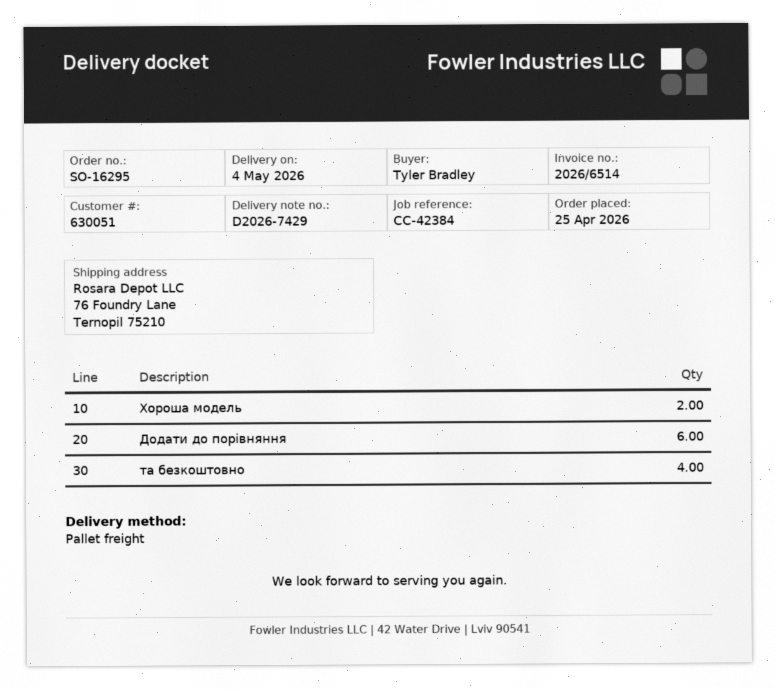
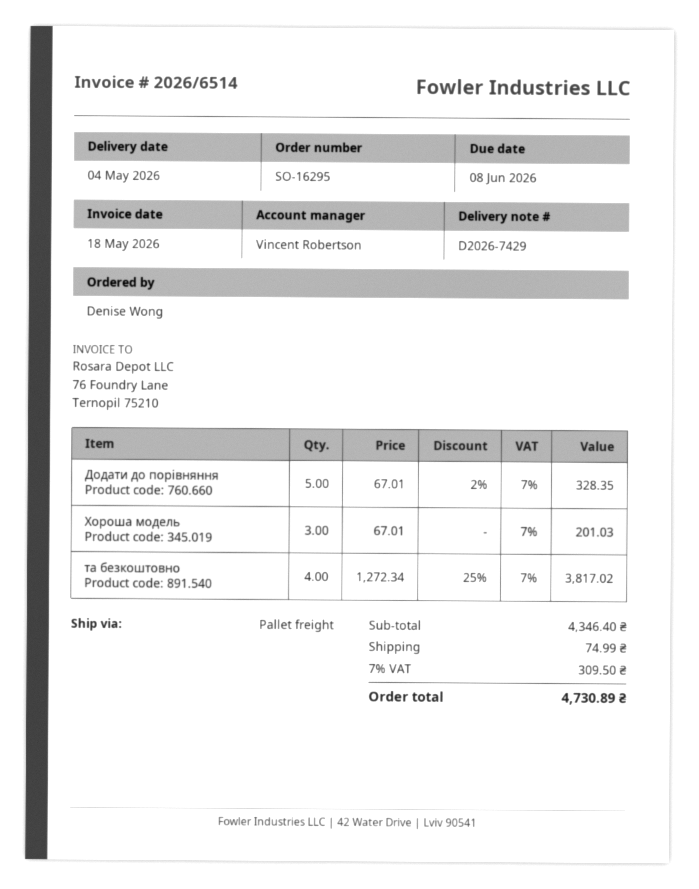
ordered by: Tyler Bradley -> Denise Wong
Хороша модель: 2 -> 3
Додати до порівняння: 6 -> 5

